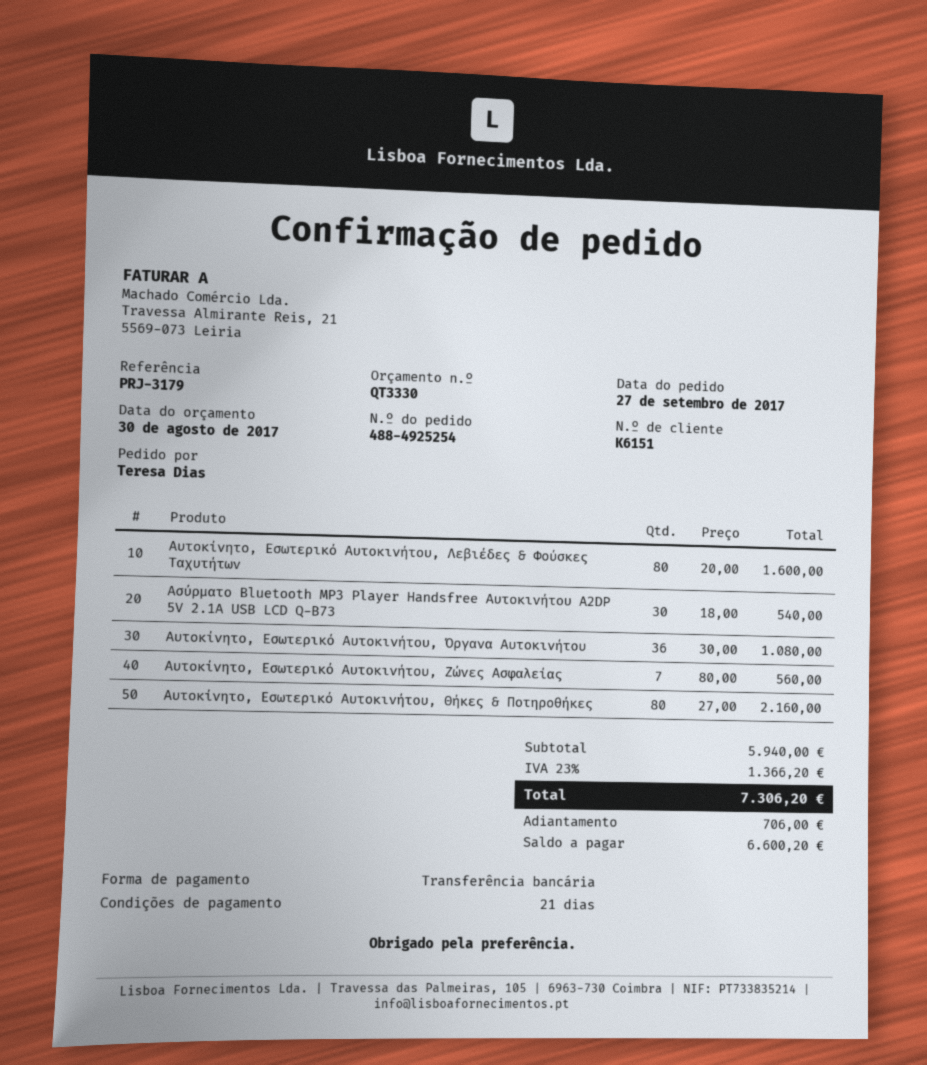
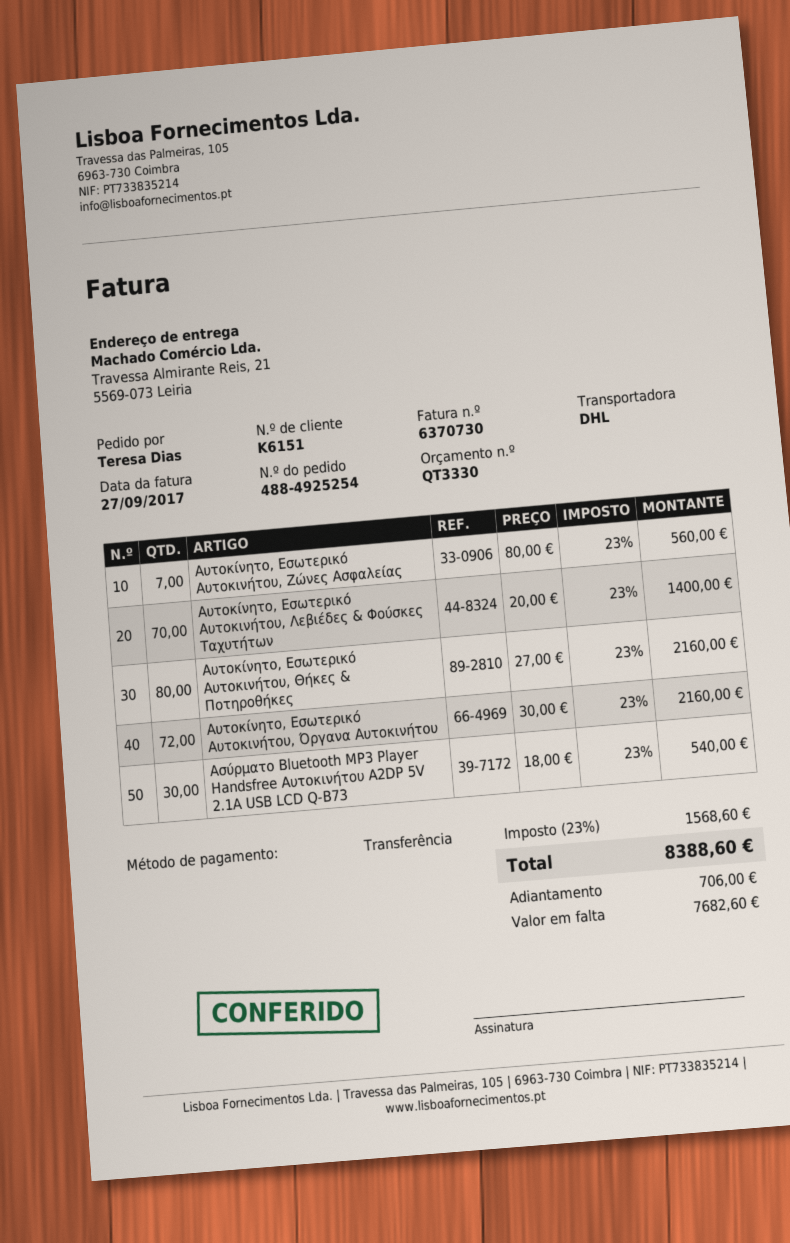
Αυτοκίνητο, Εσωτερικό Αυτοκινήτου, Λεβιέδες & Φούσκες Ταχυτήτων: 80 x 20.00 = 1600.00 -> 70 x 20.00 = 1400.00
Αυτοκίνητο, Εσωτερικό Αυτοκινήτου, Όργανα Αυτοκινήτου: 36 x 30.00 = 1080.00 -> 72 x 30.00 = 2160.00
tax: 23% = 1366.20 -> 23% = 1568.60
total: 7306.20 -> 8388.60
balance: 6600.20 -> 7682.60

